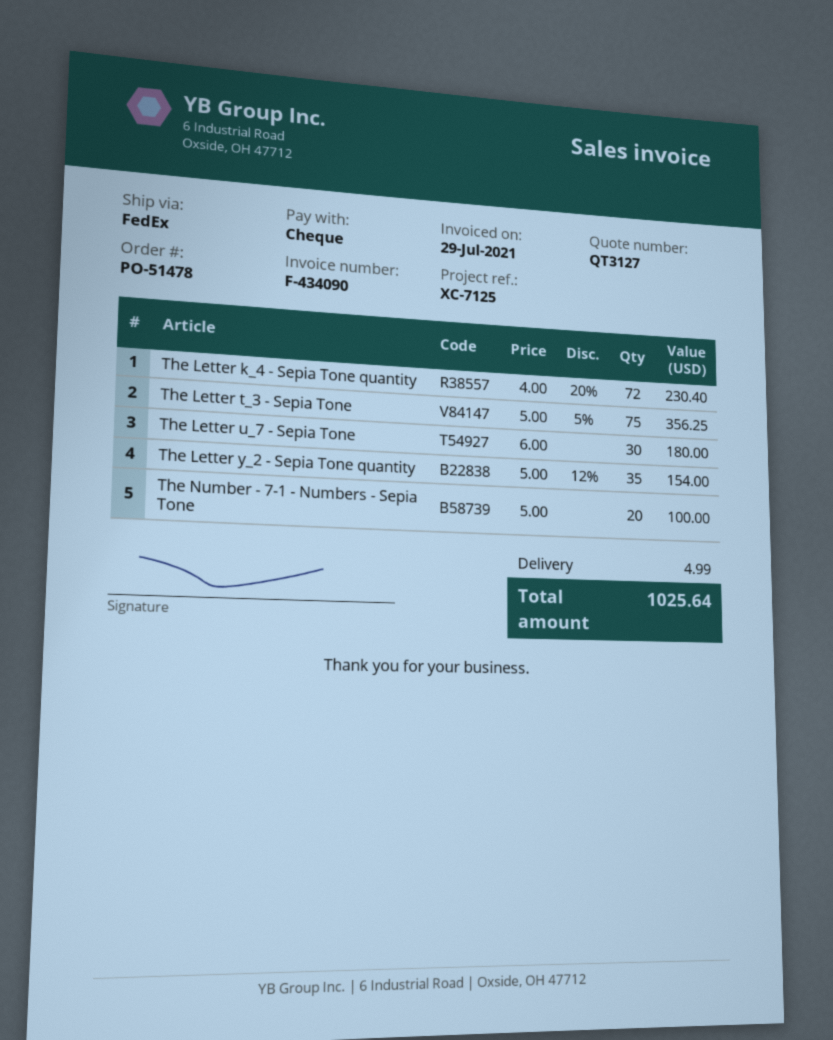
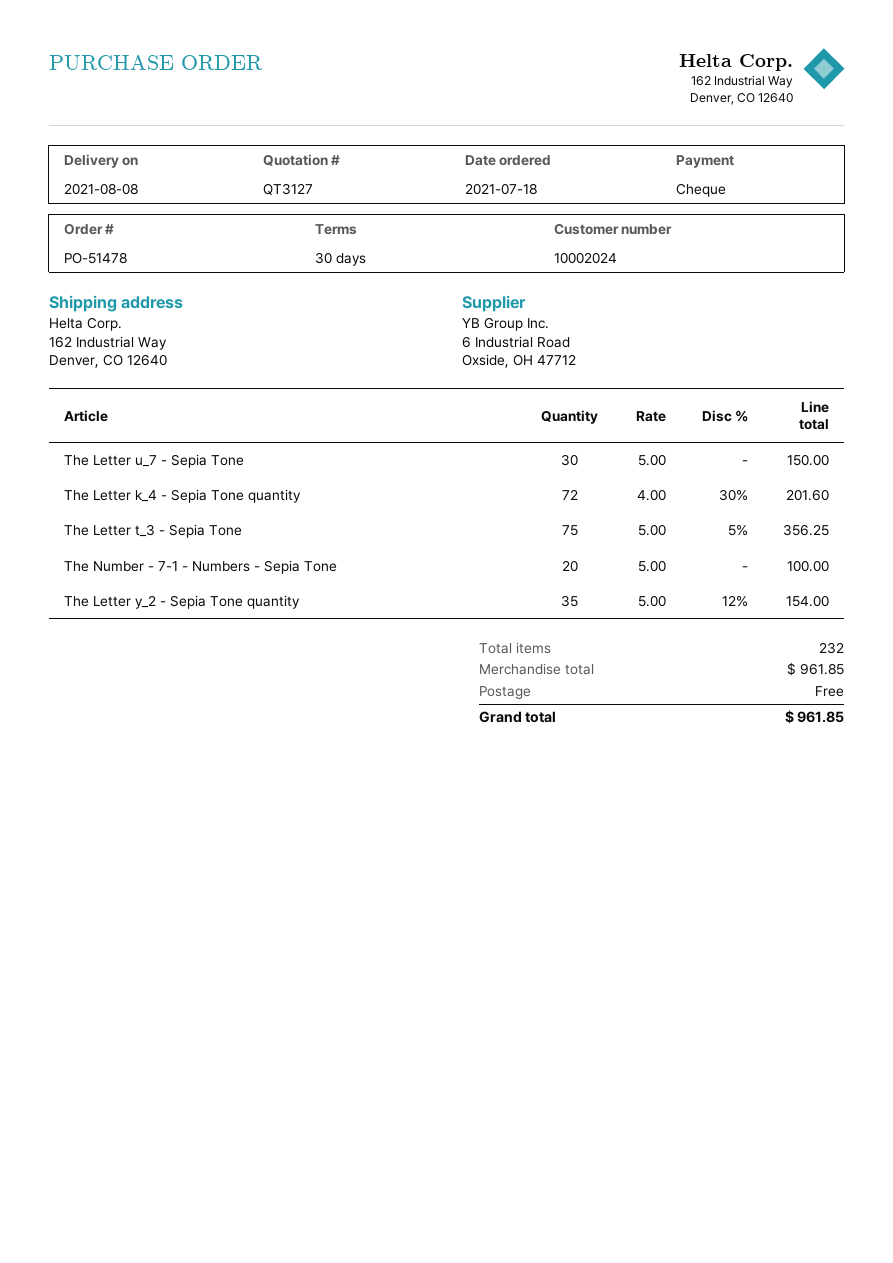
The Letter k_4 - Sepia Tone quantity: 72 x 4.00 - 20% = 230.40 -> 72 x 4.00 - 30% = 201.60
The Letter u_7 - Sepia Tone: 30 x 6.00 = 180.00 -> 30 x 5.00 = 150.00
shipping: 4.99 -> 0.00
total: 1025.64 -> 961.85

